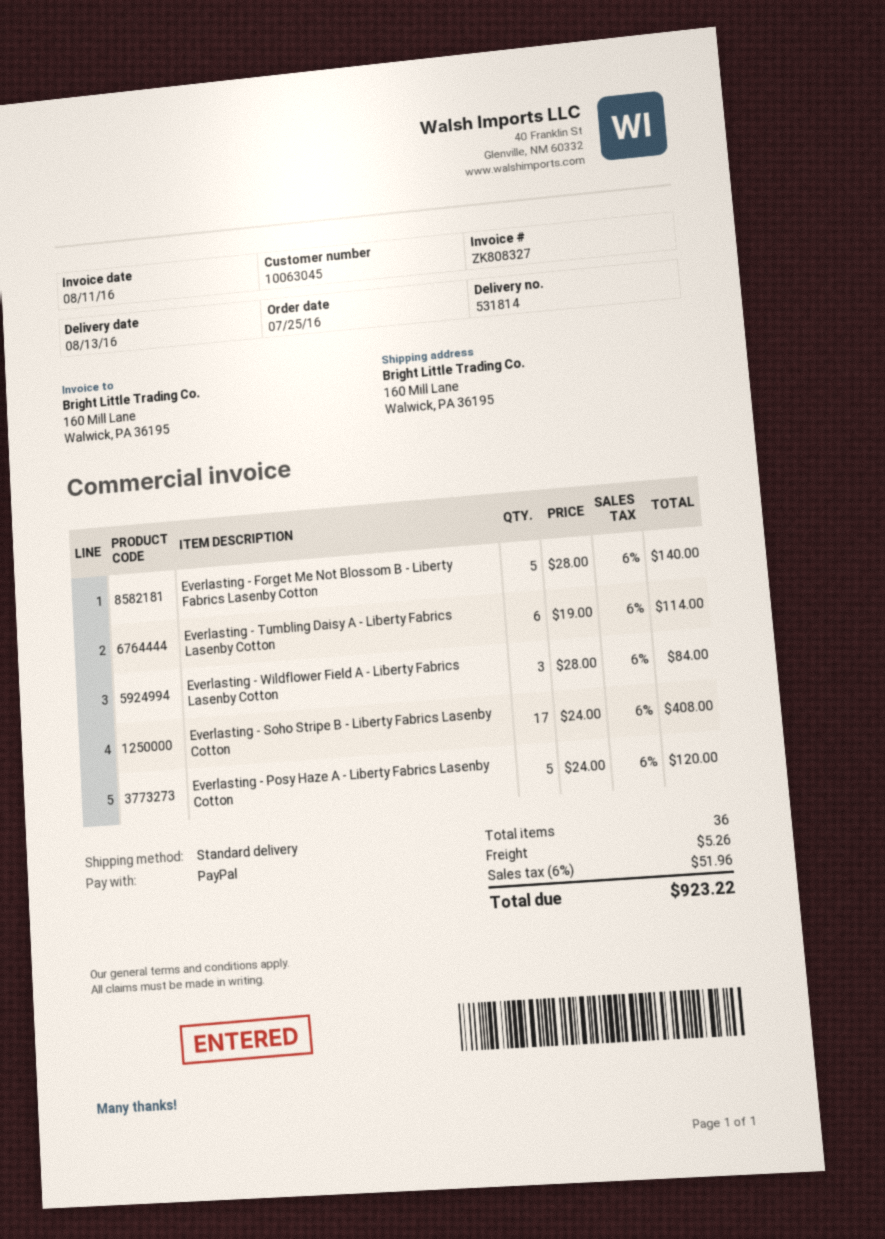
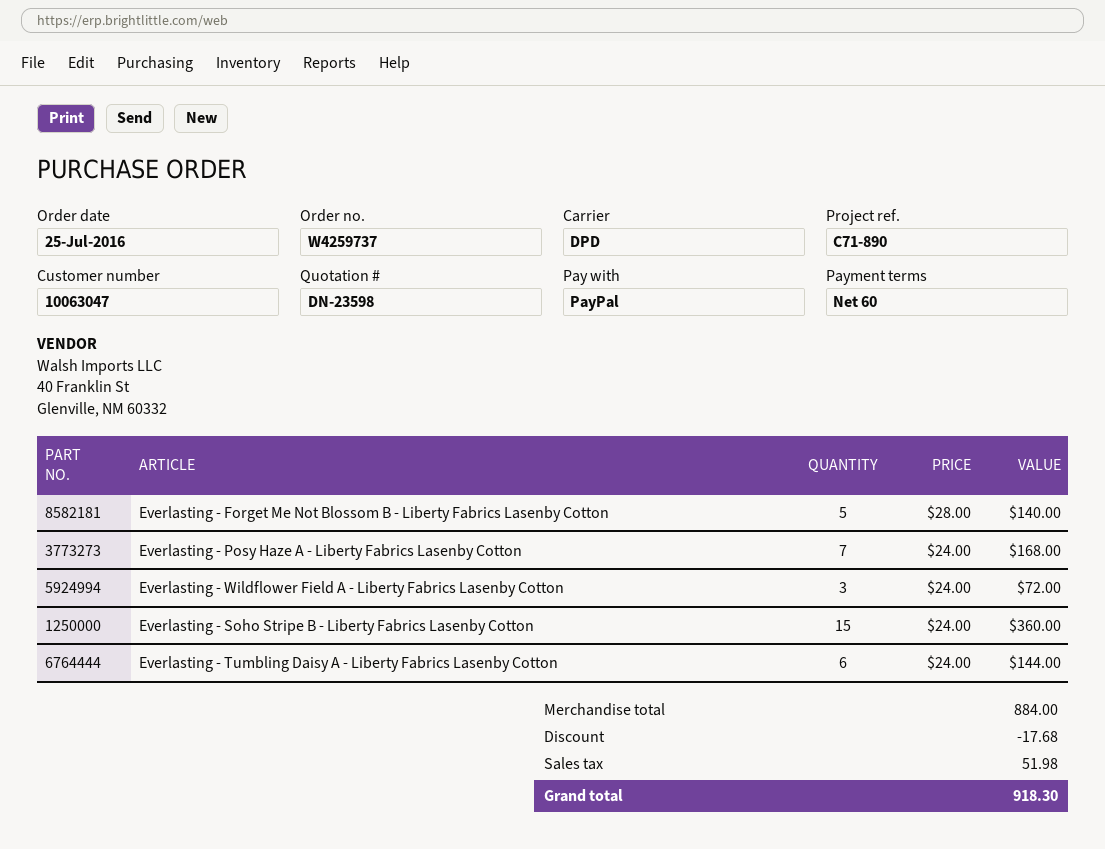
customer number: 10063045 -> 10063047
shipping method: standard -> DPD
Everlasting - Tumbling Daisy A - Liberty Fabrics Lasenby Cotton: 6 x 19.00 = 114.00 -> 6 x 24.00 = 144.00
Everlasting - Wildflower Field A - Liberty Fabrics Lasenby Cotton: 3 x 28.00 = 84.00 -> 3 x 24.00 = 72.00
Everlasting - Soho Stripe B - Liberty Fabrics Lasenby Cotton: 17 x 24.00 = 408.00 -> 15 x 24.00 = 360.00
Everlasting - Posy Haze A - Liberty Fabrics Lasenby Cotton: 5 x 24.00 = 120.00 -> 7 x 24.00 = 168.00
discount: none -> 17.68
shipping: 5.26 -> none
tax: 51.96 -> 51.98
total: 923.22 -> 918.30

